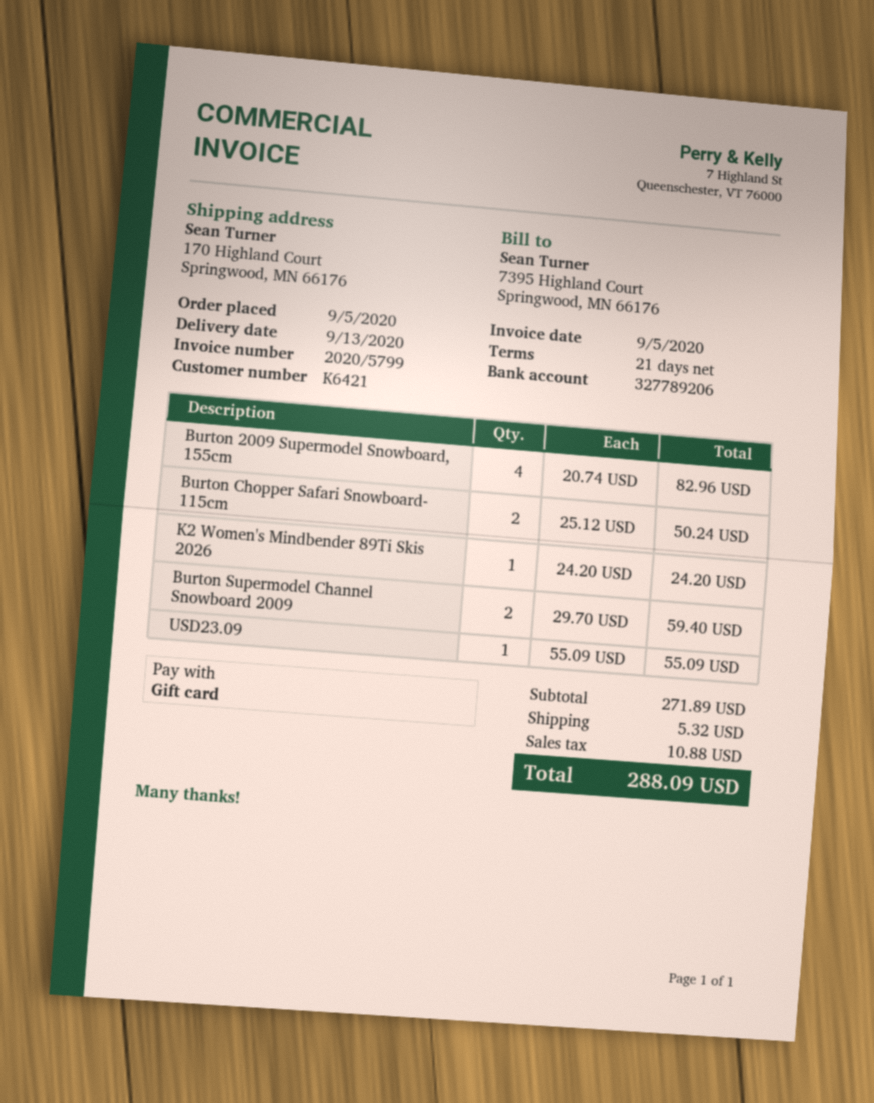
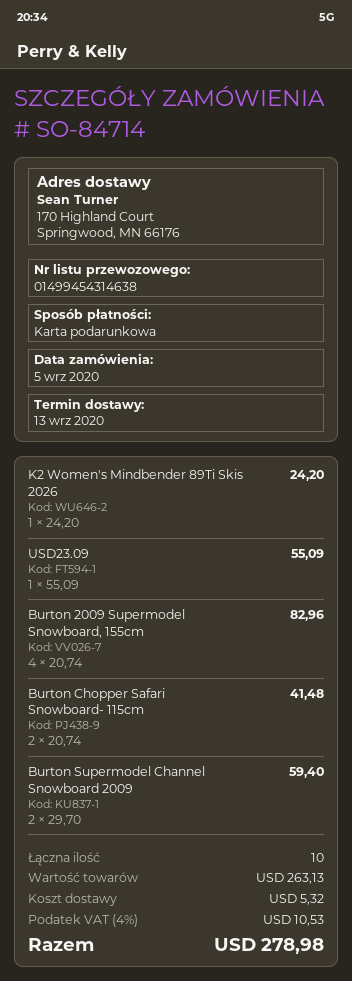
Burton Chopper Safari Snowboard- 115cm: 2 x 25.12 = 50.24 -> 2 x 20.74 = 41.48
subtotal: 271.89 -> 263.13
tax: 10.88 -> 10.53
total: 288.09 -> 278.98

